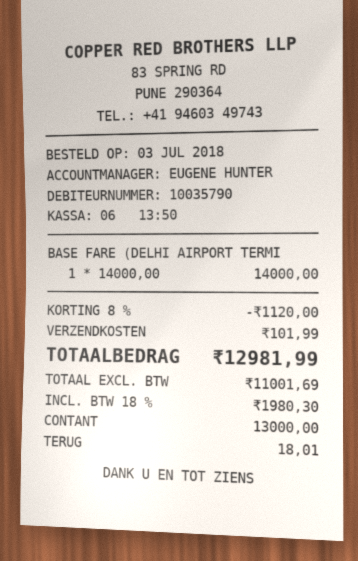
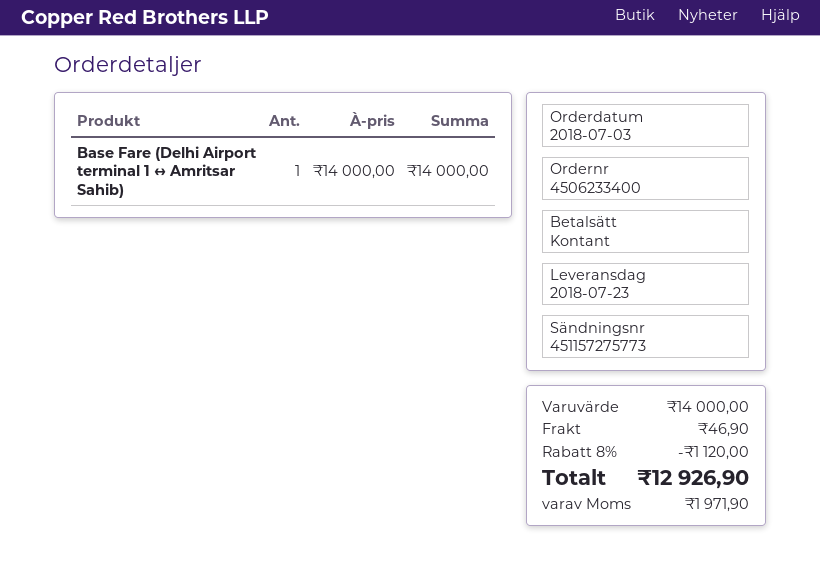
shipping: 101.99 -> 46.90
tax: 1980.30 -> 1971.90
total: 12981.99 -> 12926.90

